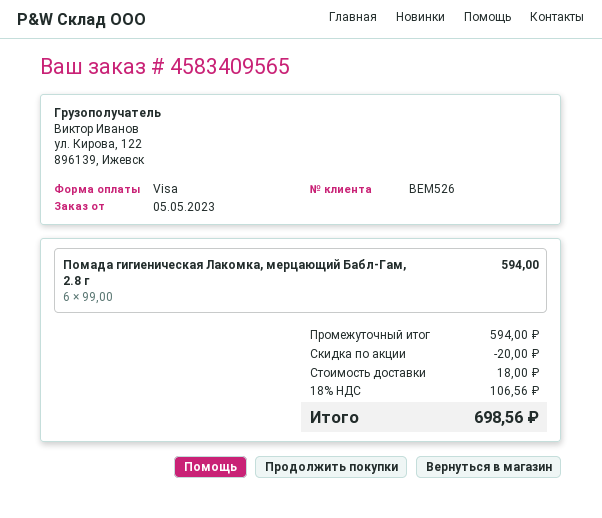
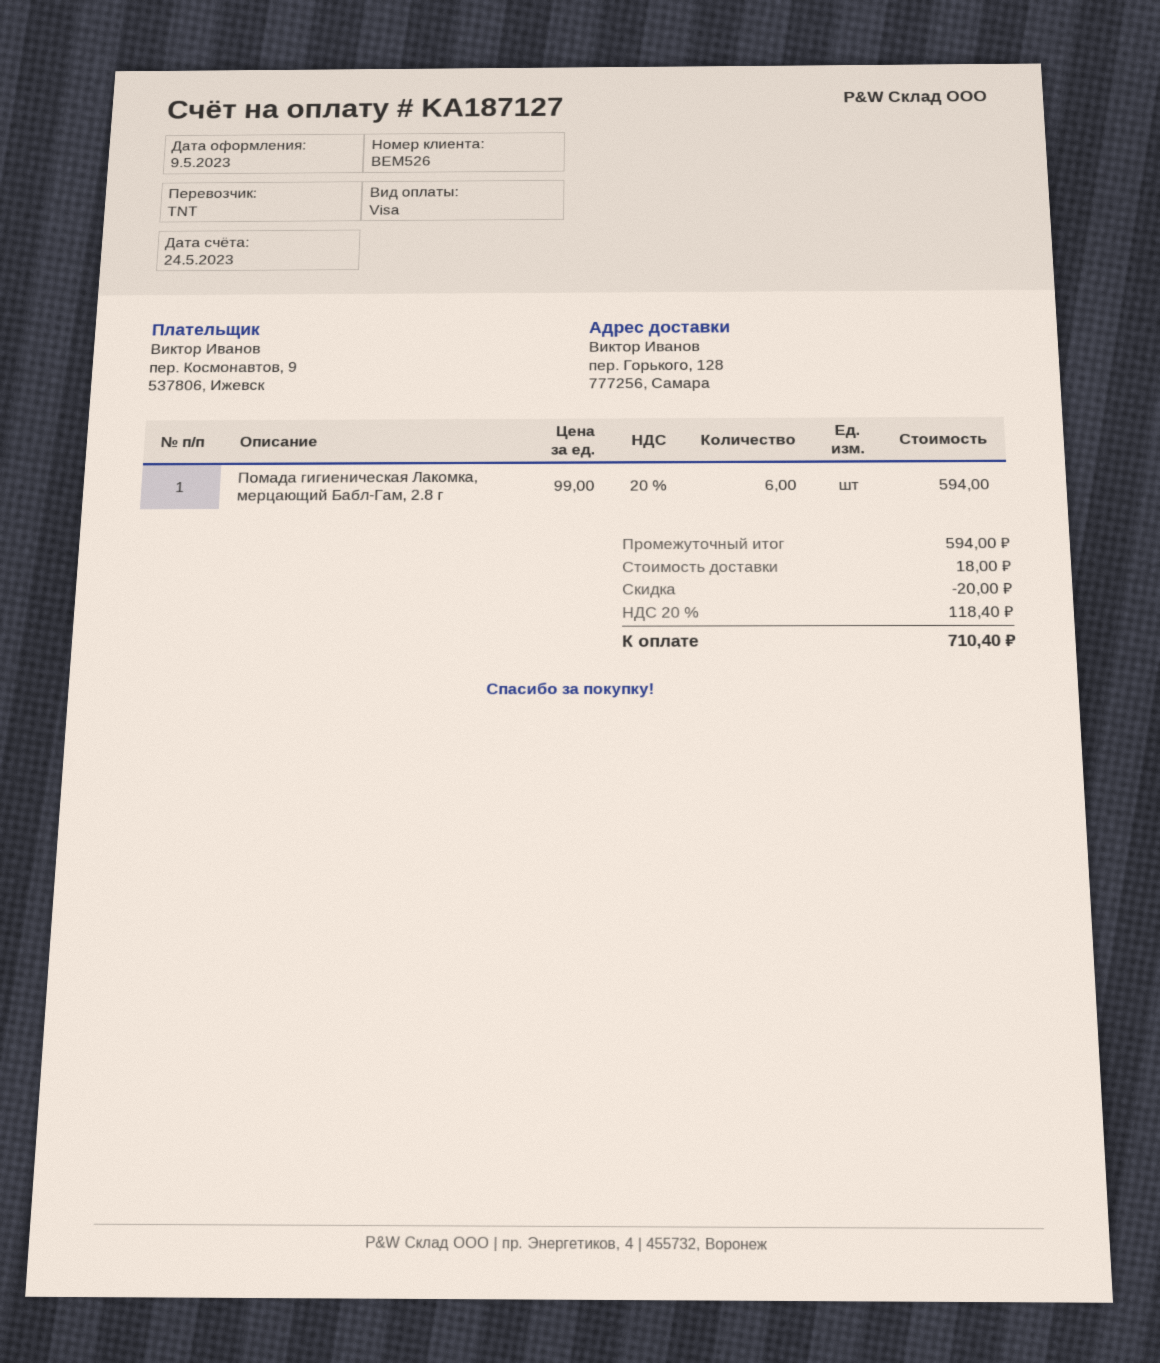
order date: 2023-05-05 -> 2023-05-09
ship to: ул. Кирова, 122, 896139, Ижевск -> пер. Горького, 128, 777256, Самара
tax: 18% = 106.56 -> 20% = 118.40
total: 698.56 -> 710.40

